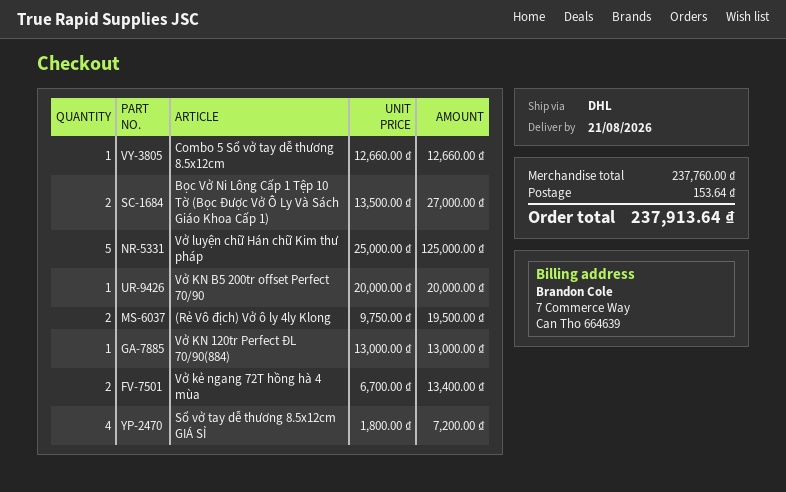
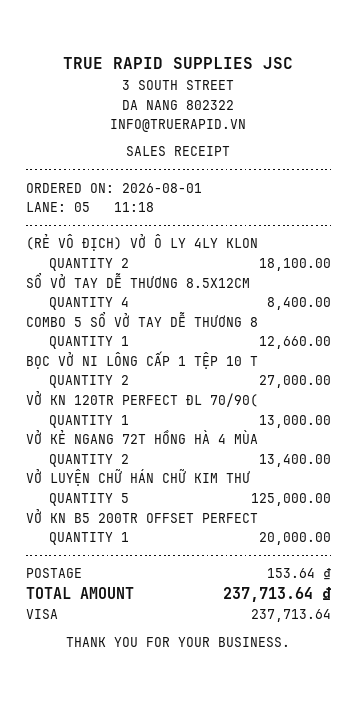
(Rẻ Vô địch) Vở ô ly 4ly Klong: 2 for 19500.00 -> 2 for 18100.00
Sổ vở tay dễ thương 8.5x12cm GIÁ SỈ: 4 for 7200.00 -> 4 for 8400.00
total: 237913.64 -> 237713.64

